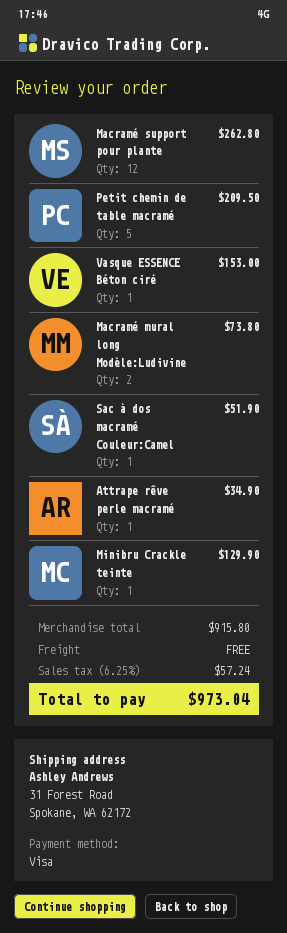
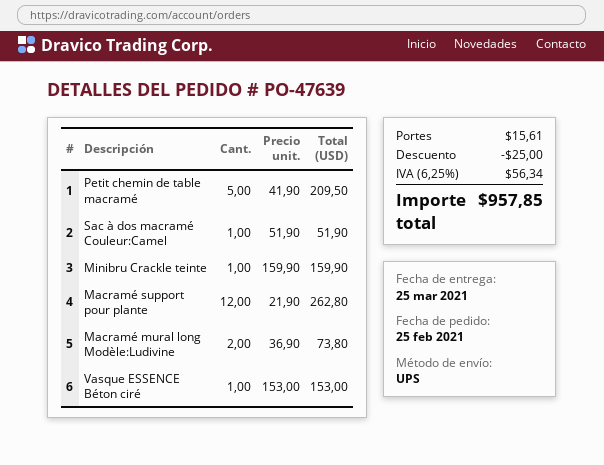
Attrape rêve perle macramé: 1 for 34.90 -> none
Minibru Crackle teinte: 1 for 129.90 -> 1 for 159.90
discount: none -> 25.00
shipping: 0.00 -> 15.61
tax: 6.25% = 57.24 -> 6.25% = 56.34
total: 973.04 -> 957.85

